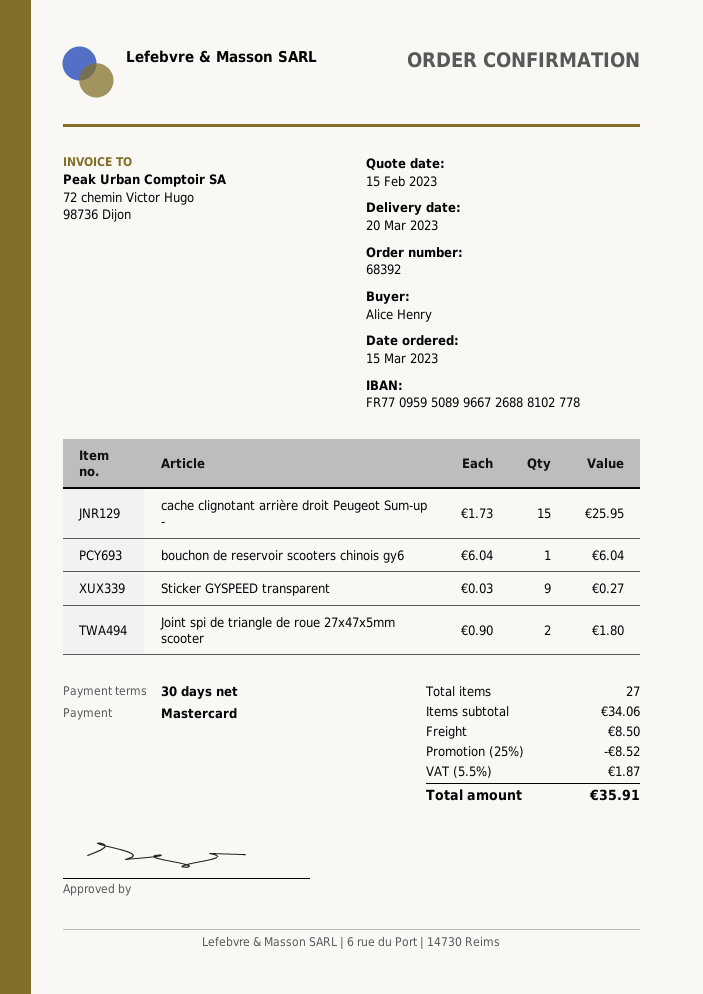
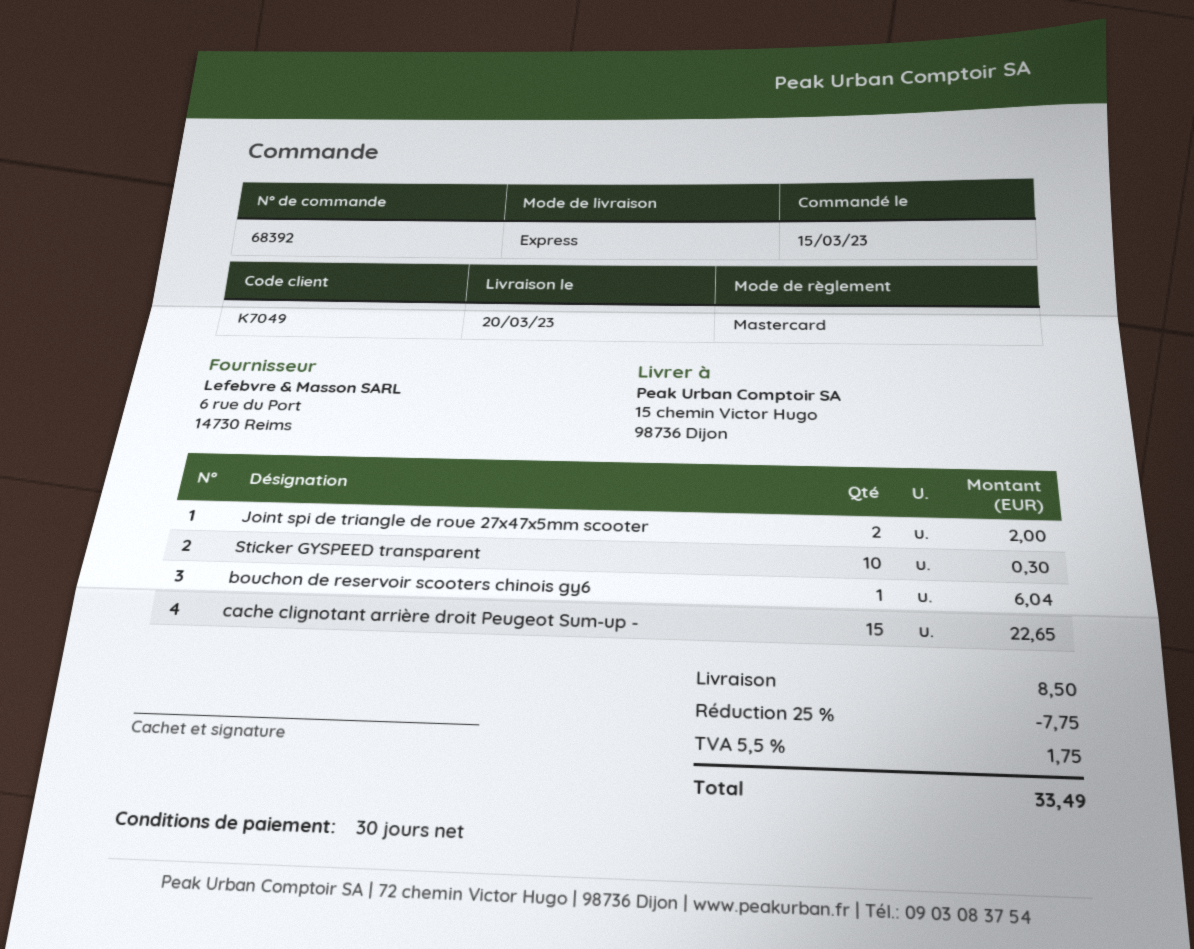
cache clignotant arrière droit Peugeot Sum-up -: 15 for 25.95 -> 15 for 22.65
Sticker GYSPEED transparent: 9 for 0.27 -> 10 for 0.30
Joint spi de triangle de roue 27x47x5mm scooter: 2 for 1.80 -> 2 for 2.00
discount: 25% = 8.52 -> 25% = 7.75
tax: 5.5% = 1.87 -> 5.5% = 1.75
total: 35.91 -> 33.49

